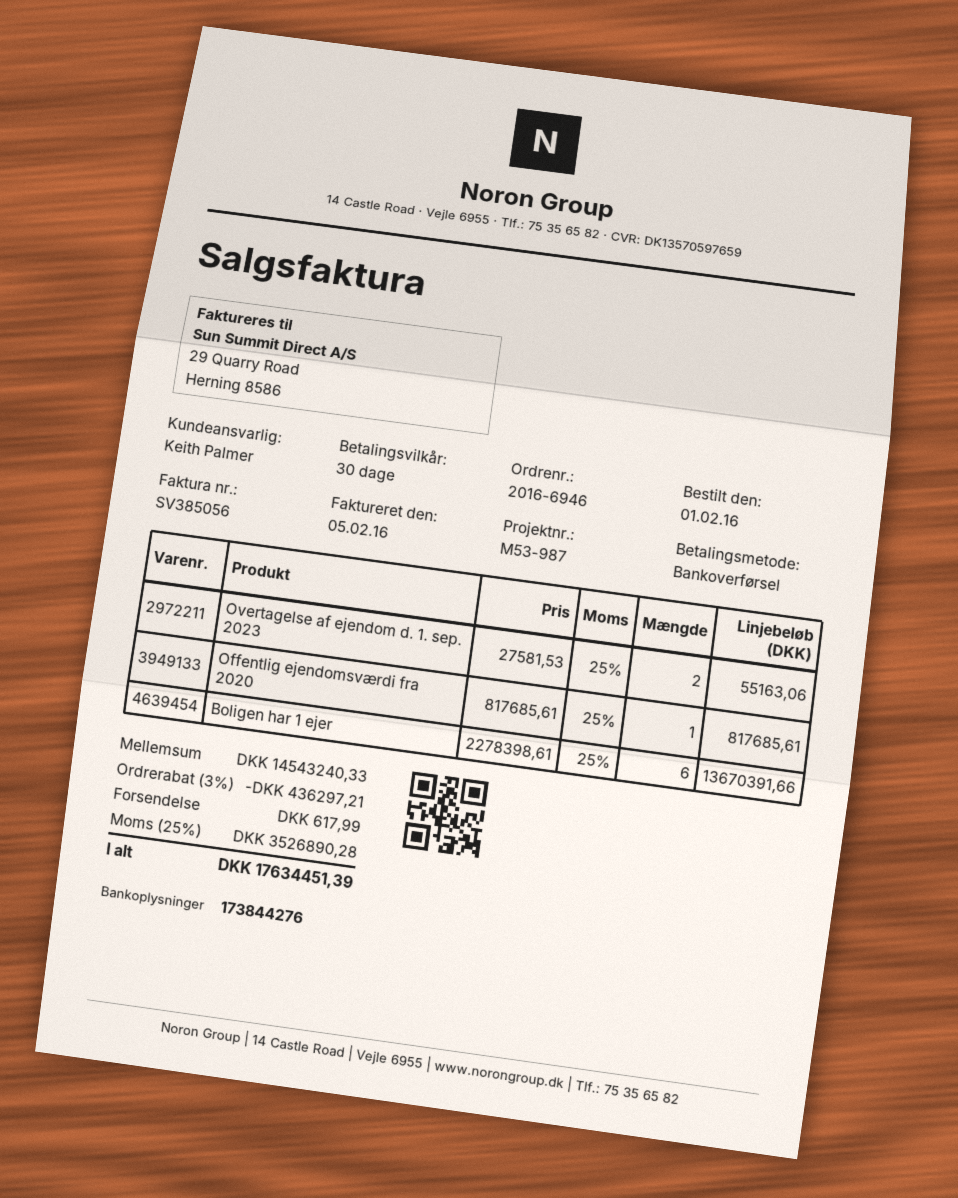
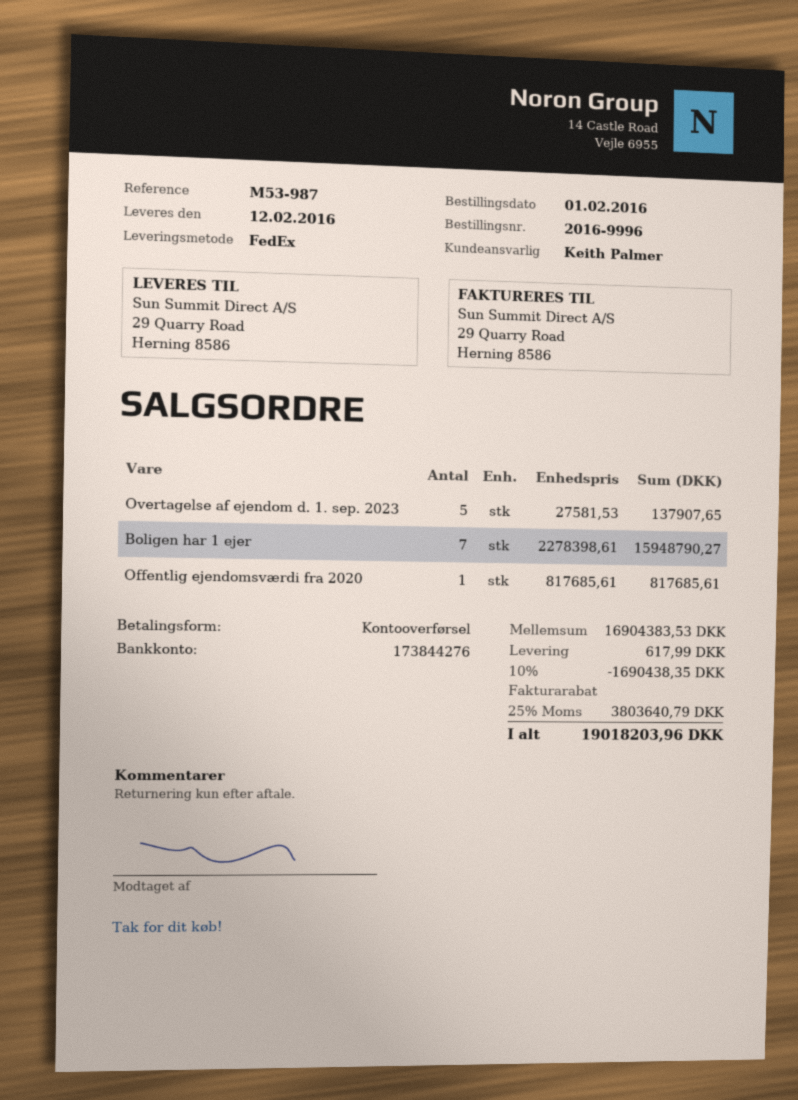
order number: 2016-6946 -> 2016-9996
Overtagelse af ejendom d. 1. sep. 2023: 2 x 27581.53 = 55163.06 -> 5 x 27581.53 = 137907.65
Boligen har 1 ejer: 6 x 2278398.61 = 13670391.66 -> 7 x 2278398.61 = 15948790.27
subtotal: 14543240.33 -> 16904383.53
discount: 3% = 436297.21 -> 10% = 1690438.35
tax: 25% = 3526890.28 -> 25% = 3803640.79
total: 17634451.39 -> 19018203.96

